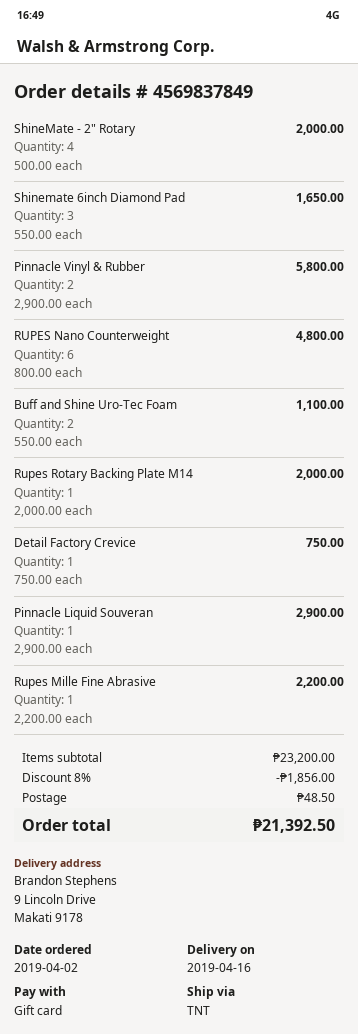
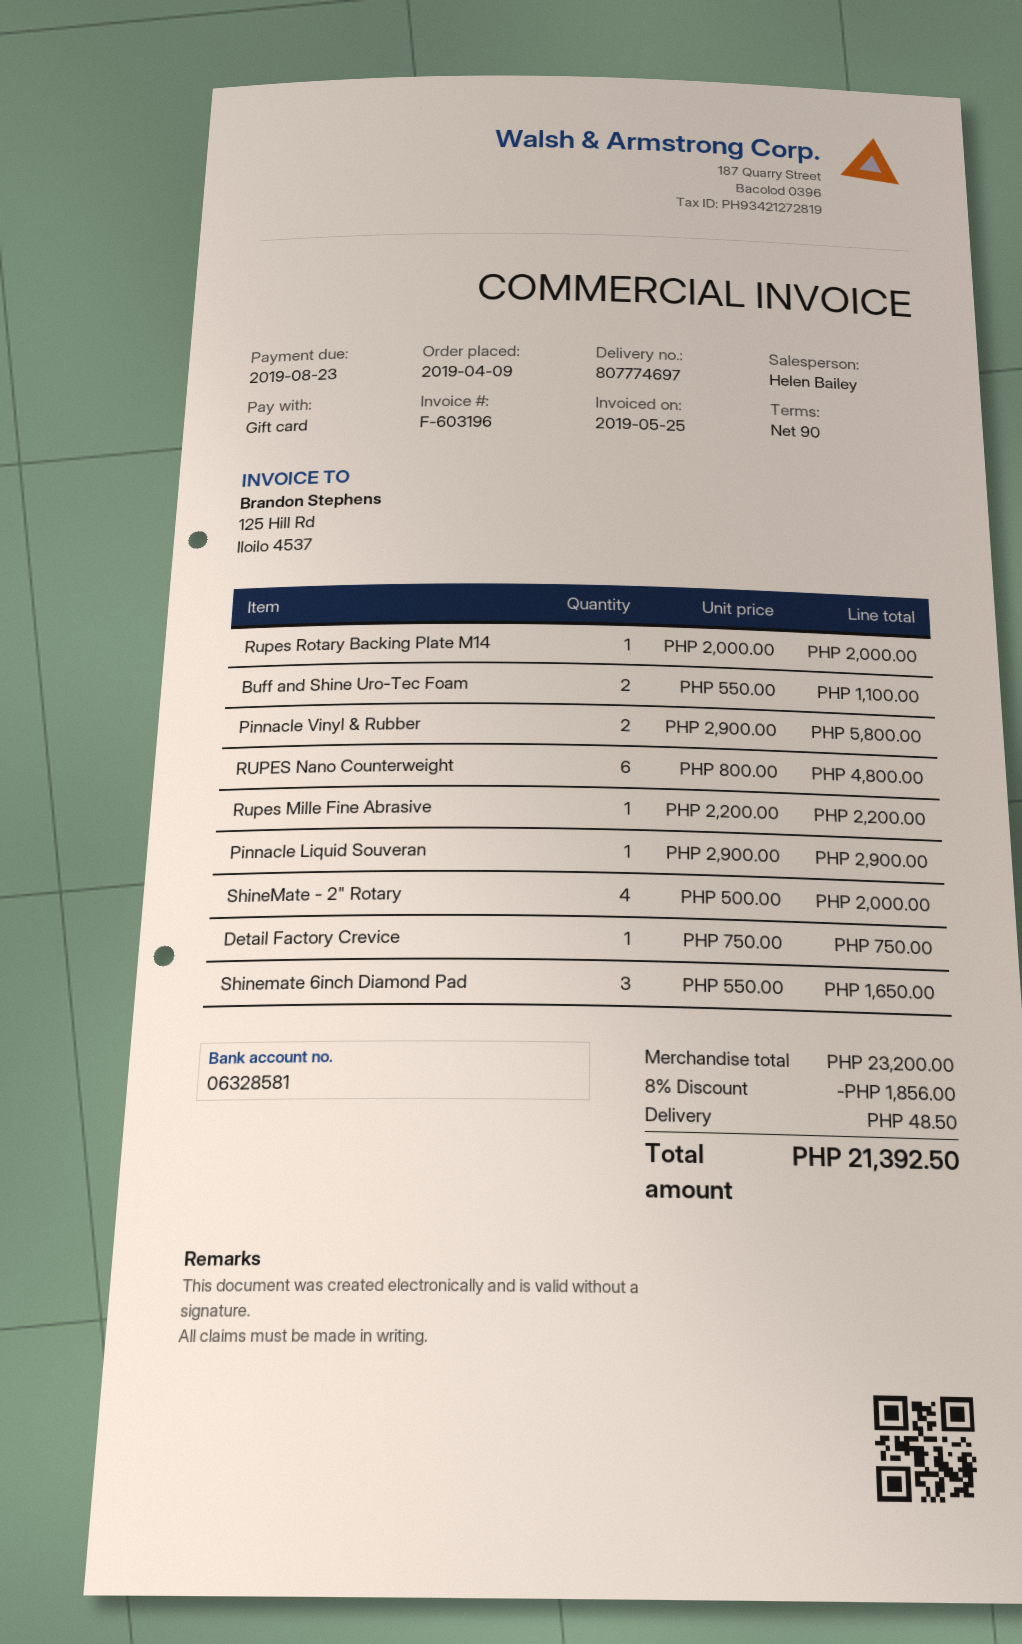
order date: 2019-04-02 -> 2019-04-09

